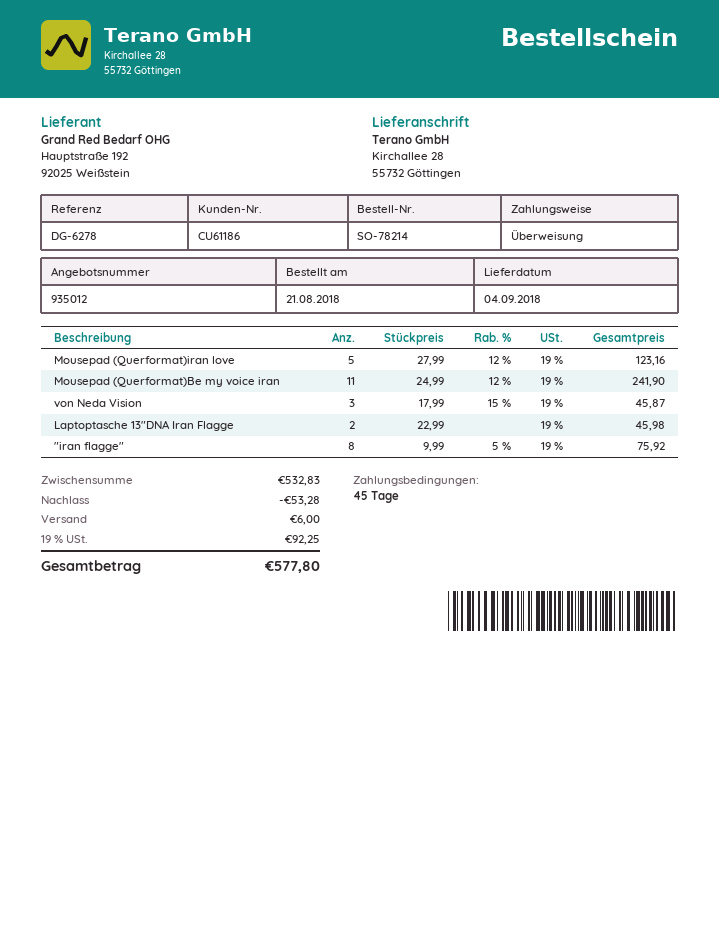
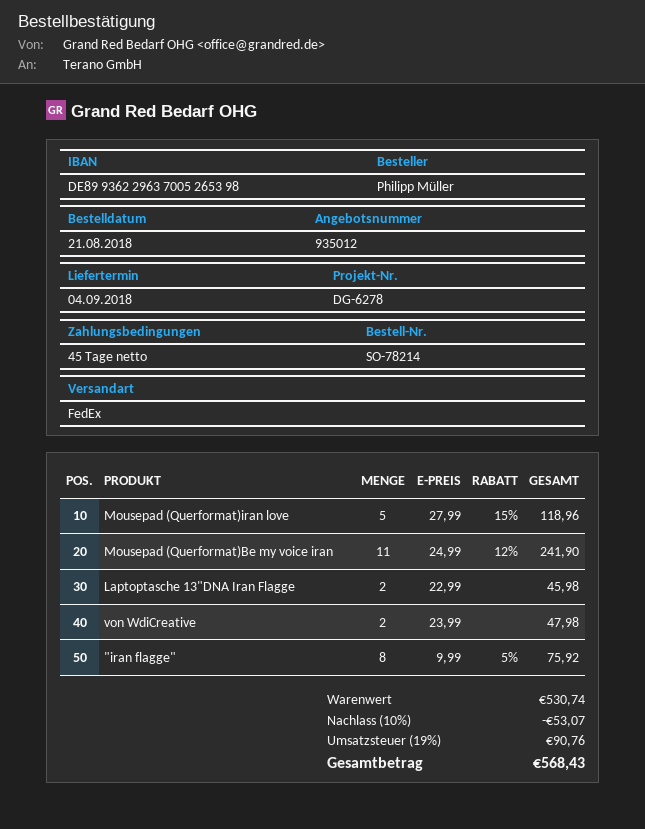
Mousepad (Querformat)iran love: 5 x 27.99 - 12% = 123.16 -> 5 x 27.99 - 15% = 118.96
von Neda Vision: 3 x 17.99 - 15% = 45.87 -> none
von WdiCreative: none -> 2 x 23.99 = 47.98
subtotal: 532.83 -> 530.74
discount: 53.28 -> 53.07
shipping: 6.00 -> none
tax: 19% = 92.25 -> 19% = 90.76
total: 577.80 -> 568.43

